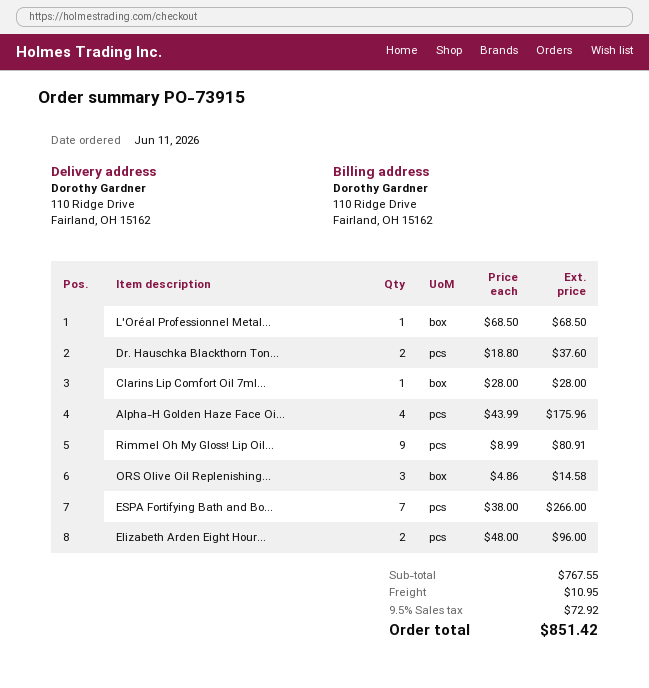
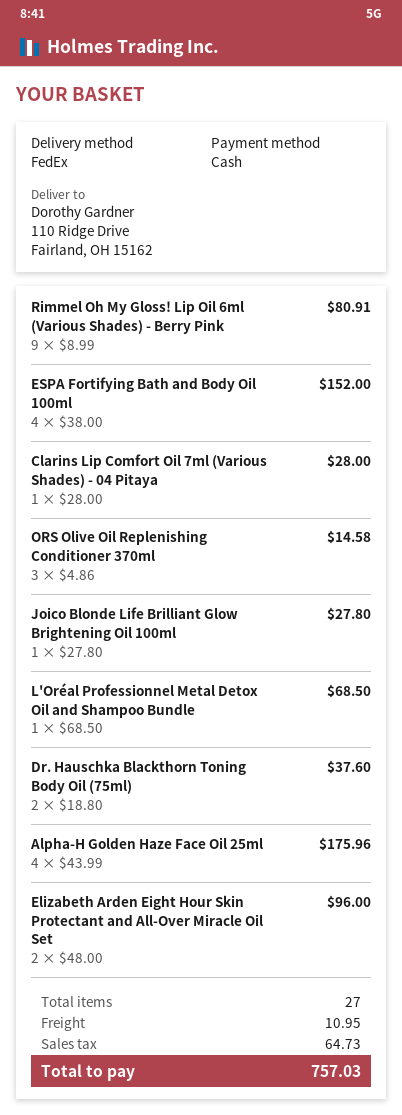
ESPA Fortifying Bath and Bo...: 7 x 38.00 = 266.00 -> 4 x 38.00 = 152.00
Joico Blonde Life Brilliant Glow Brightening Oil 100ml: none -> 1 x 27.80 = 27.80
tax: 72.92 -> 64.73
total: 851.42 -> 757.03

